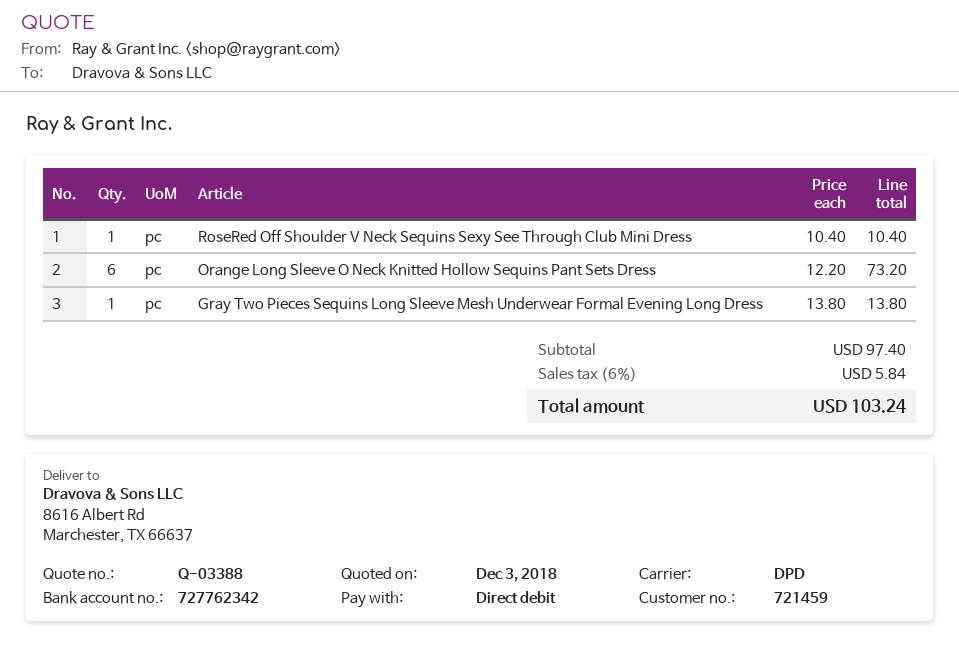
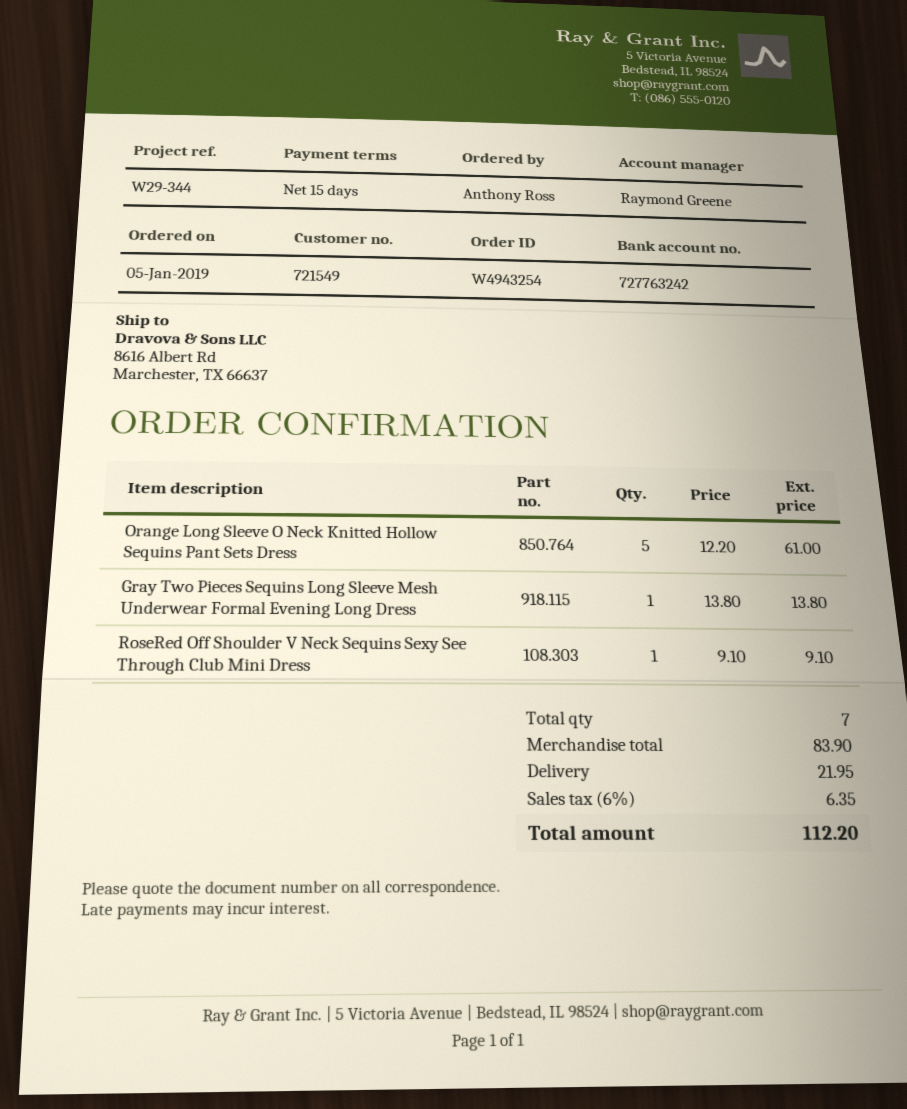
customer number: 721459 -> 721549
bank account: 727762342 -> 727763242
RoseRed Off Shoulder V Neck Sequins Sexy See Through Club Mini Dress: 1 x 10.40 = 10.40 -> 1 x 9.10 = 9.10
Orange Long Sleeve O Neck Knitted Hollow Sequins Pant Sets Dress: 6 x 12.20 = 73.20 -> 5 x 12.20 = 61.00
subtotal: 97.40 -> 83.90
shipping: none -> 21.95
tax: 6% = 5.84 -> 6% = 6.35
total: 103.24 -> 112.20

